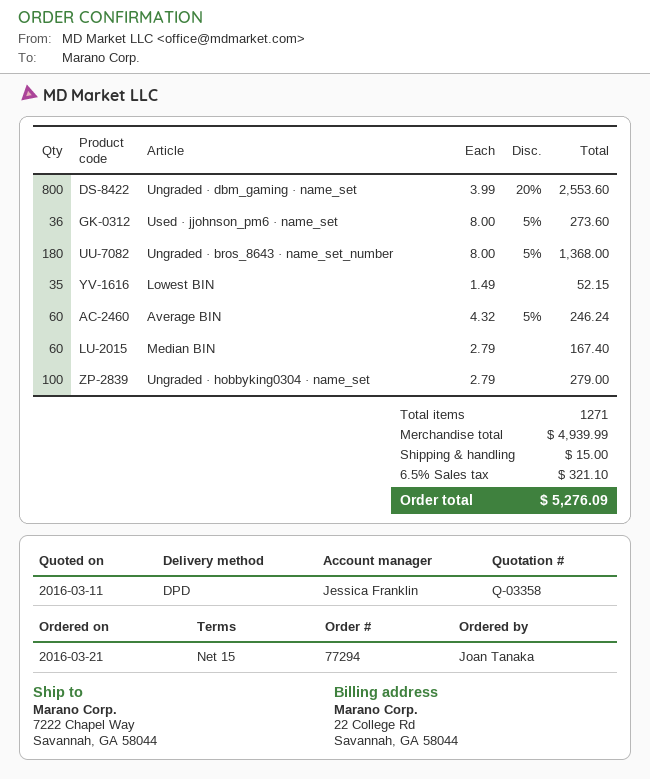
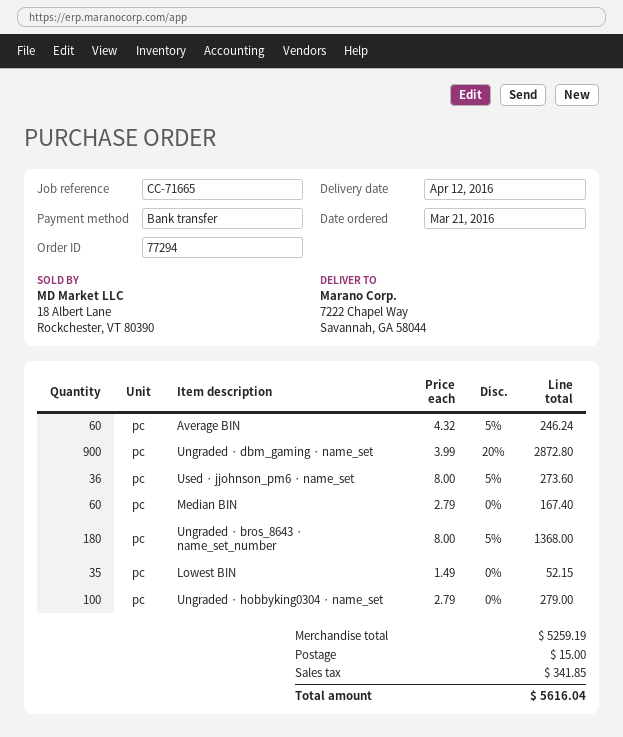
Ungraded · dbm_gaming · name_set: 800 x 3.99 - 20% = 2553.60 -> 900 x 3.99 - 20% = 2872.80
subtotal: 4939.99 -> 5259.19
tax: 321.10 -> 341.85
total: 5276.09 -> 5616.04

